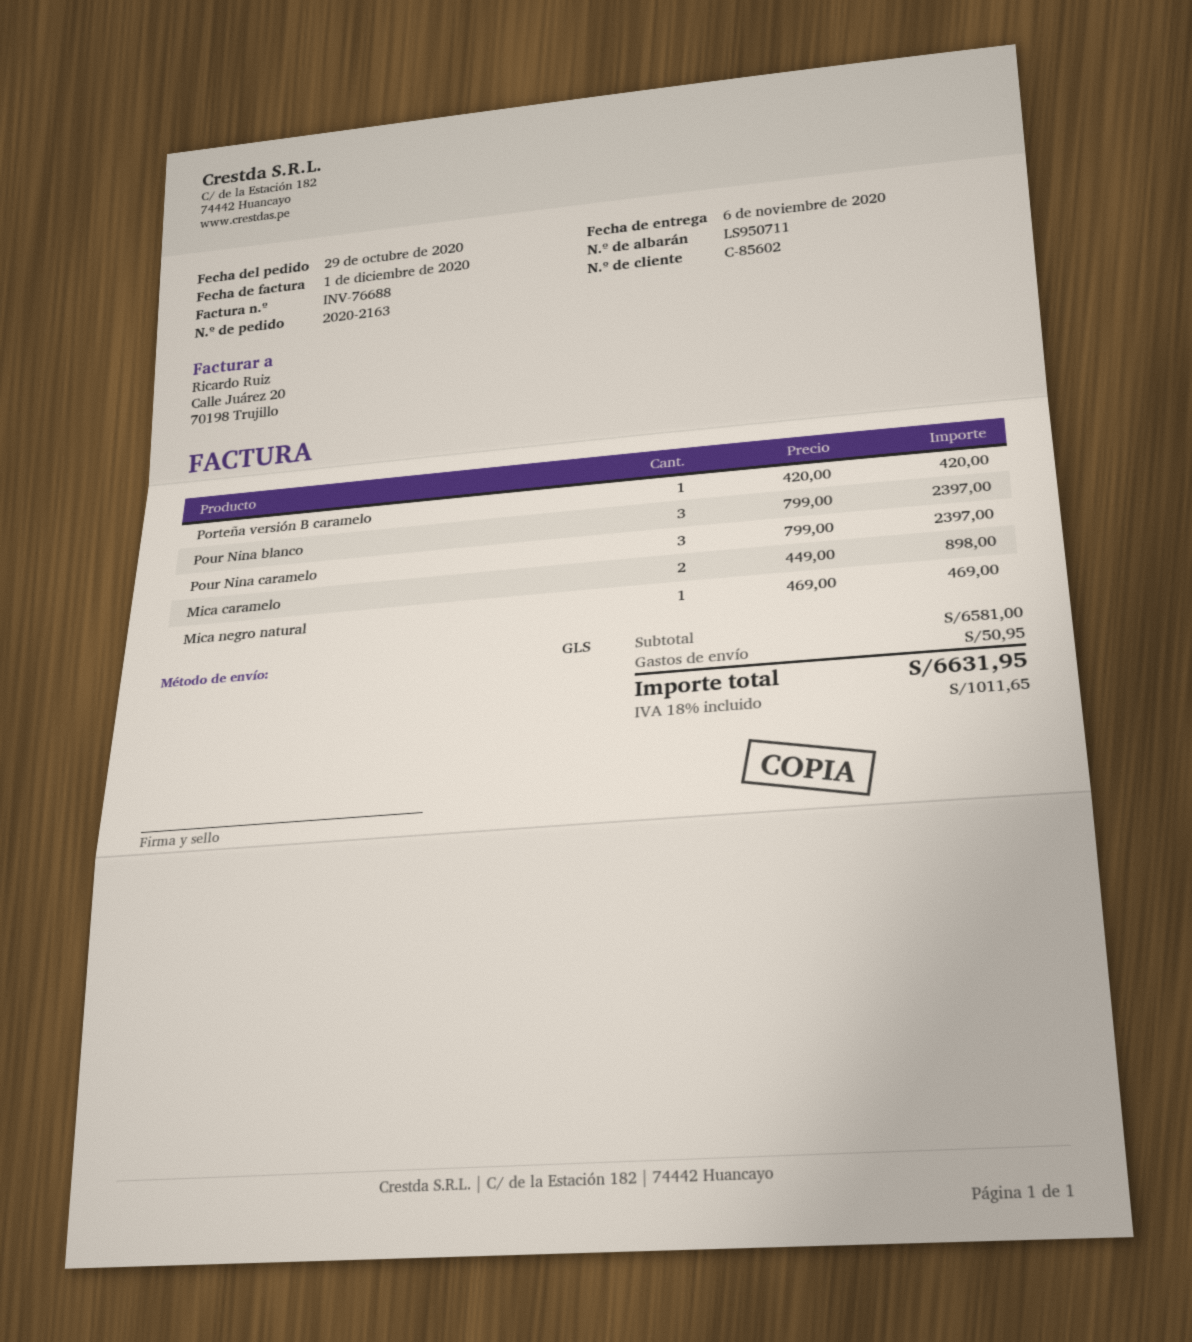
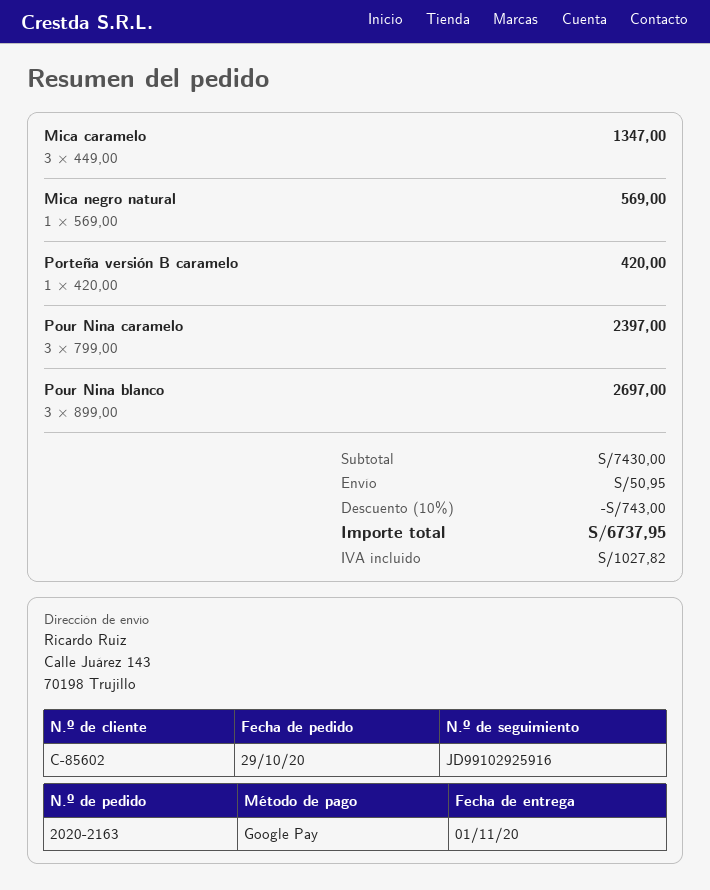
delivery date: 2020-11-06 -> 2020-11-01
Pour Nina blanco: 3 x 799.00 = 2397.00 -> 3 x 899.00 = 2697.00
Mica caramelo: 2 x 449.00 = 898.00 -> 3 x 449.00 = 1347.00
Mica negro natural: 1 x 469.00 = 469.00 -> 1 x 569.00 = 569.00
subtotal: 6581.00 -> 7430.00
discount: none -> 10% = 743.00
tax: 1011.65 -> 1027.82
total: 6631.95 -> 6737.95

